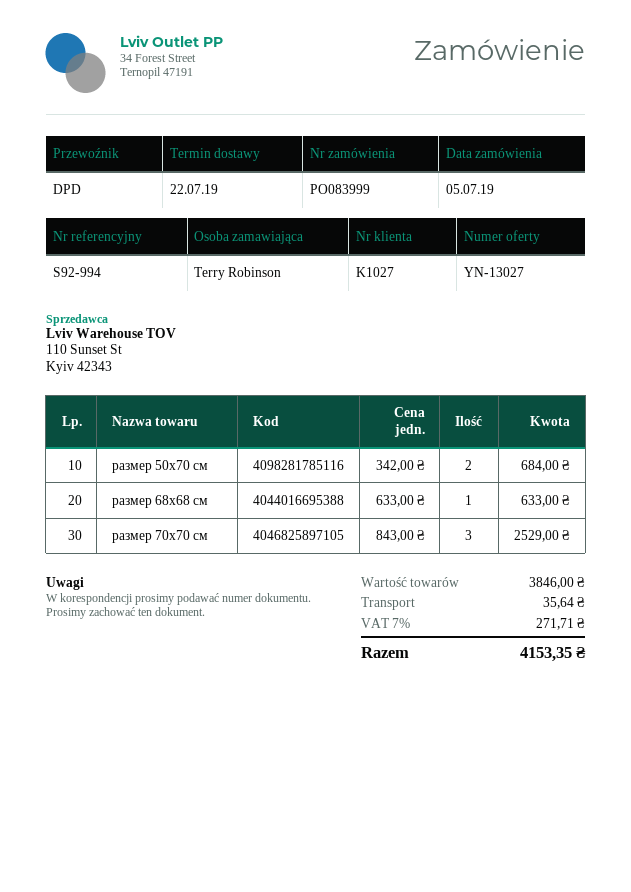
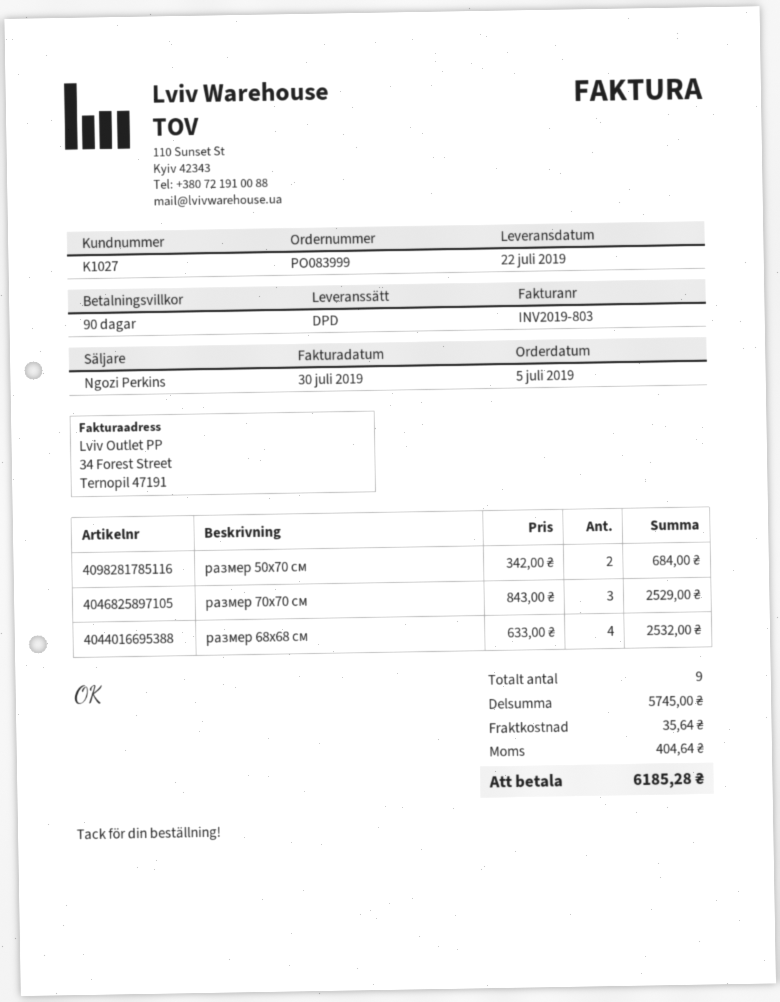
размер 68х68 см: 1 x 633.00 = 633.00 -> 4 x 633.00 = 2532.00
subtotal: 3846.00 -> 5745.00
tax: 271.71 -> 404.64
total: 4153.35 -> 6185.28

